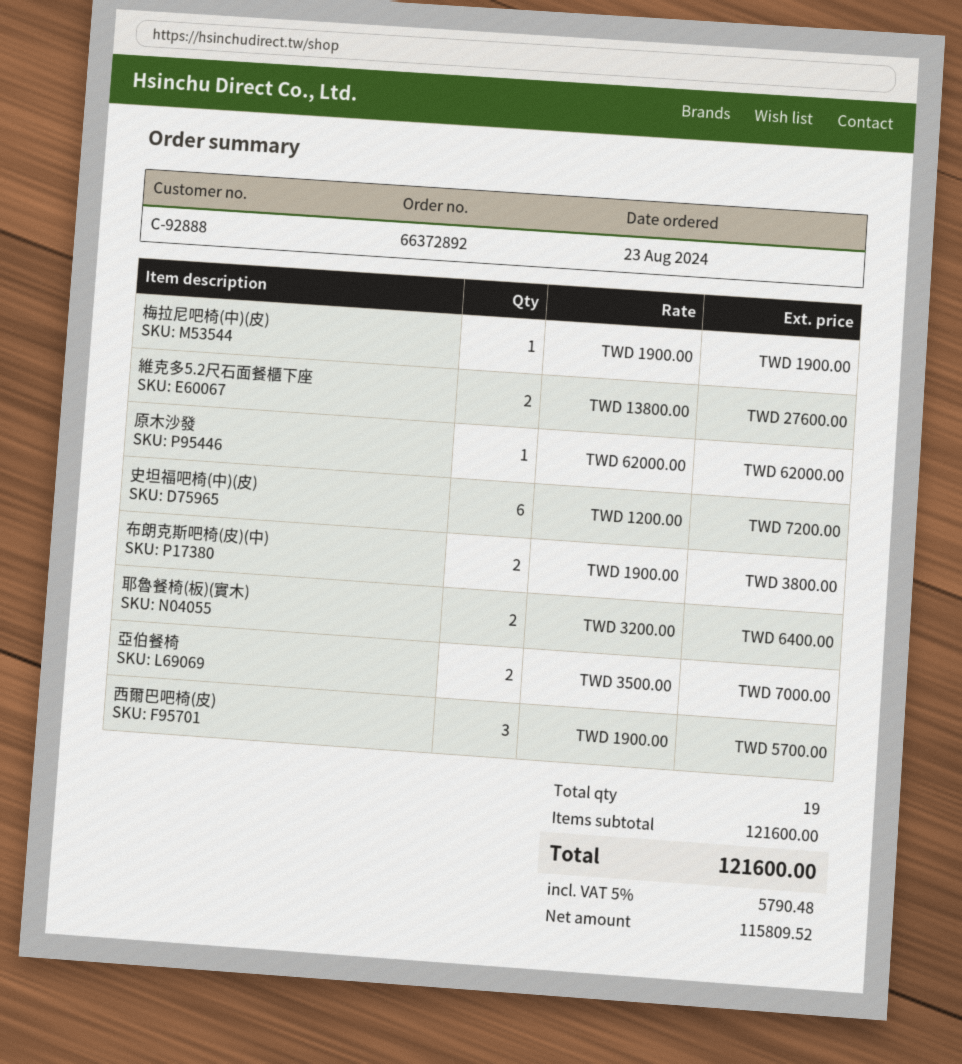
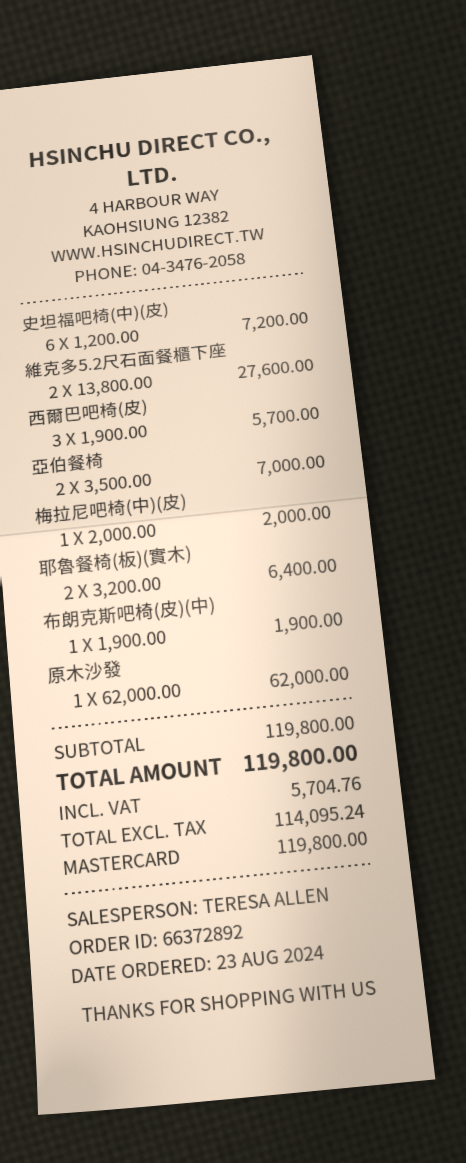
梅拉尼吧椅(中)(皮): 1 x 1900.00 = 1900.00 -> 1 x 2000.00 = 2000.00
布朗克斯吧椅(皮)(中): 2 x 1900.00 = 3800.00 -> 1 x 1900.00 = 1900.00
subtotal: 121600.00 -> 119800.00
net: 115809.52 -> 114095.24
tax: 5790.48 -> 5704.76
total: 121600.00 -> 119800.00

